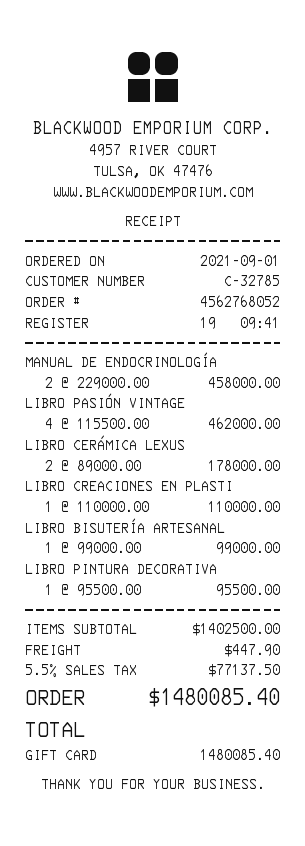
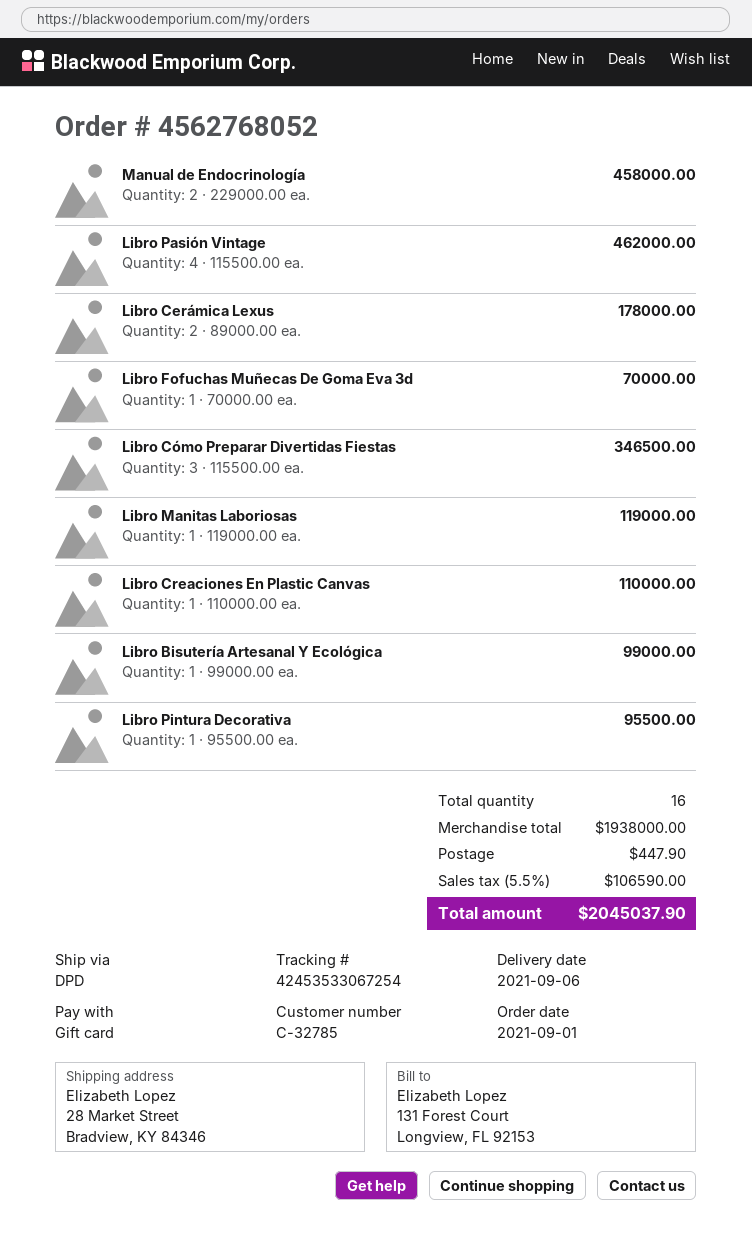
Libro Fofuchas Muñecas De Goma Eva 3d: none -> 1 x 70000.00 = 70000.00
Libro Cómo Preparar Divertidas Fiestas: none -> 3 x 115500.00 = 346500.00
Libro Manitas Laboriosas: none -> 1 x 119000.00 = 119000.00
subtotal: 1402500.00 -> 1938000.00
tax: 5.5% = 77137.50 -> 5.5% = 106590.00
total: 1480085.40 -> 2045037.90

